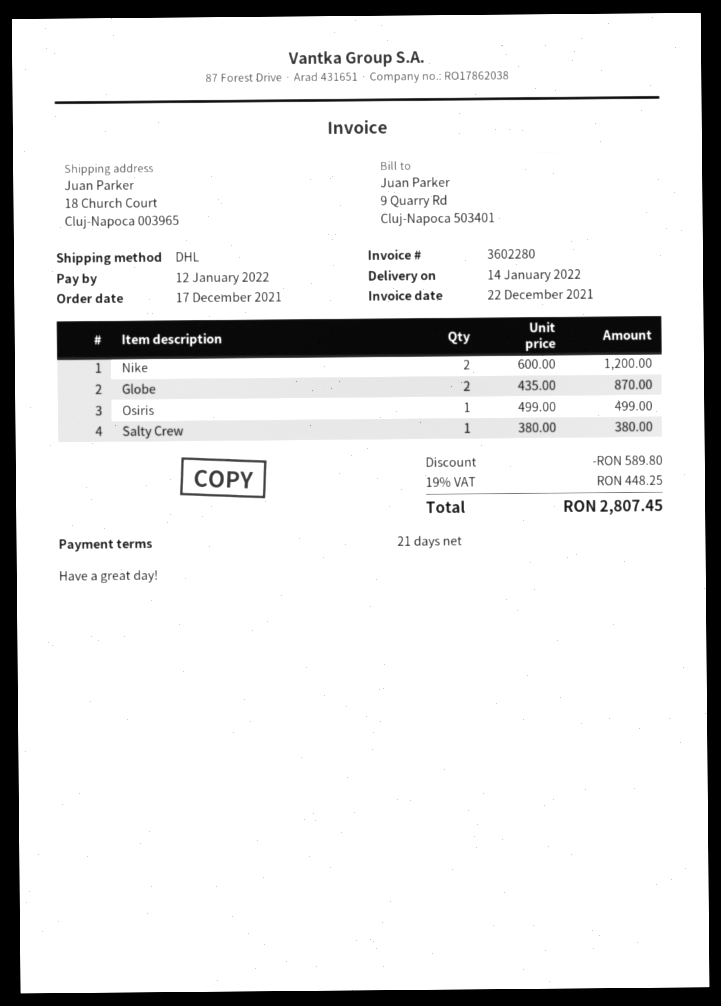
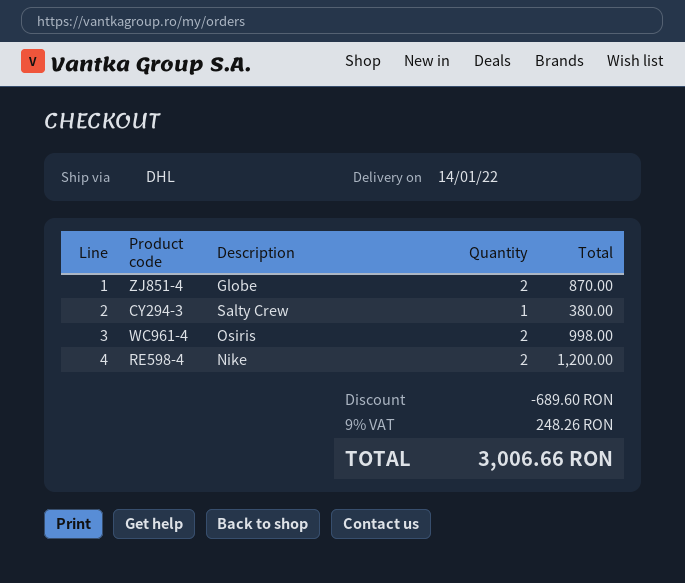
Osiris: 1 for 499.00 -> 2 for 998.00
discount: 589.80 -> 689.60
tax: 19% = 448.25 -> 9% = 248.26
total: 2807.45 -> 3006.66

